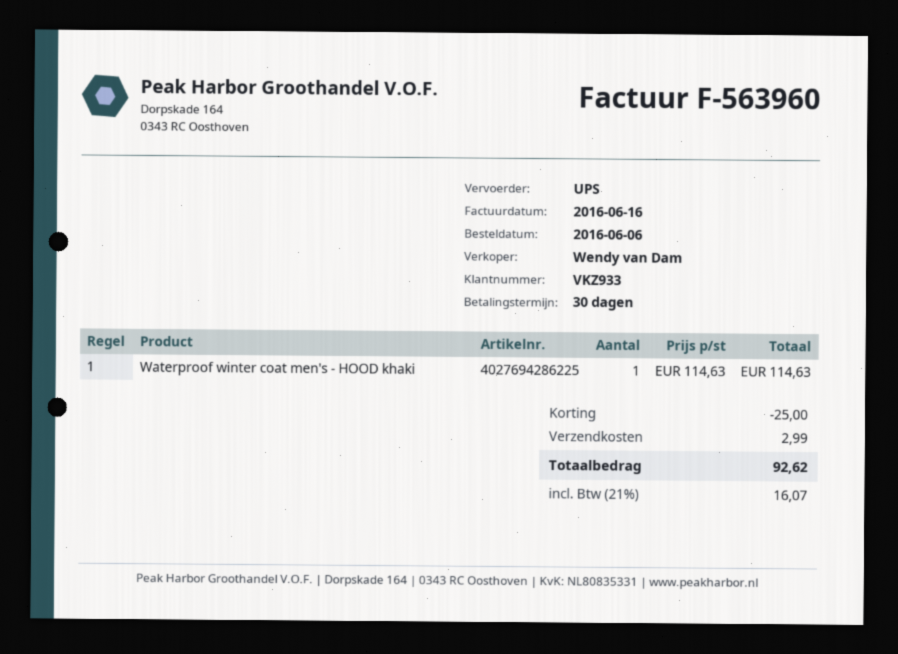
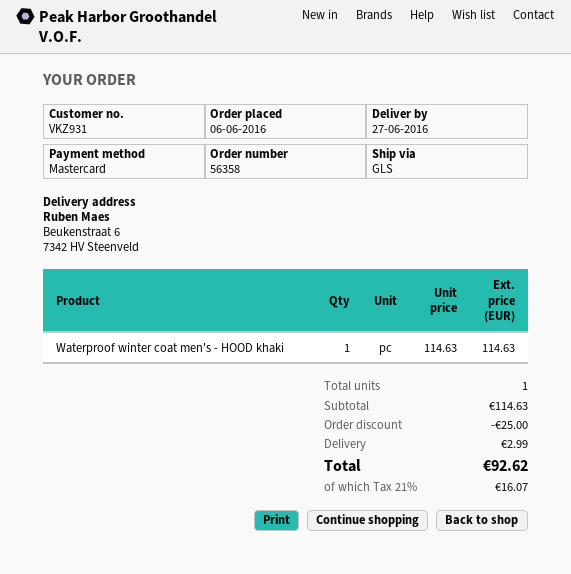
customer number: VKZ933 -> VKZ931
shipping method: UPS -> GLS

